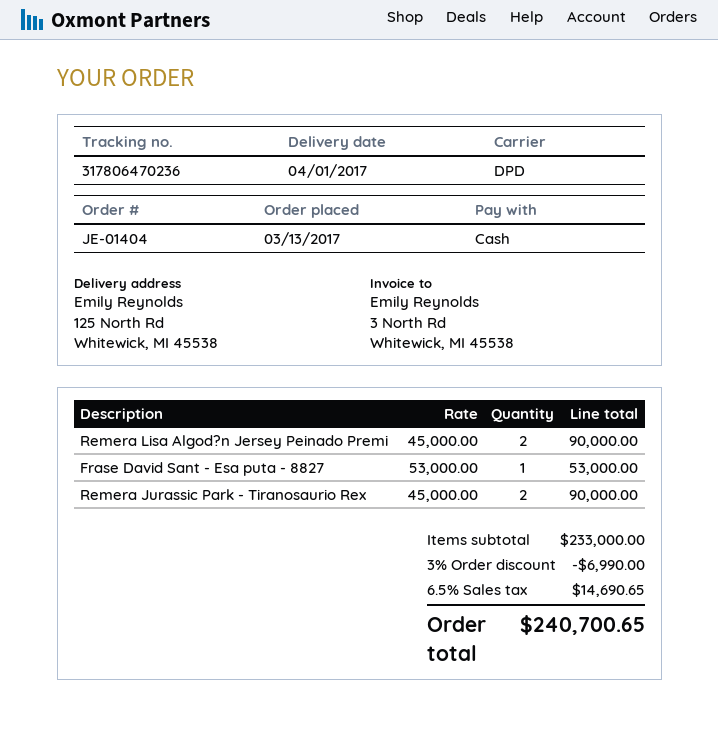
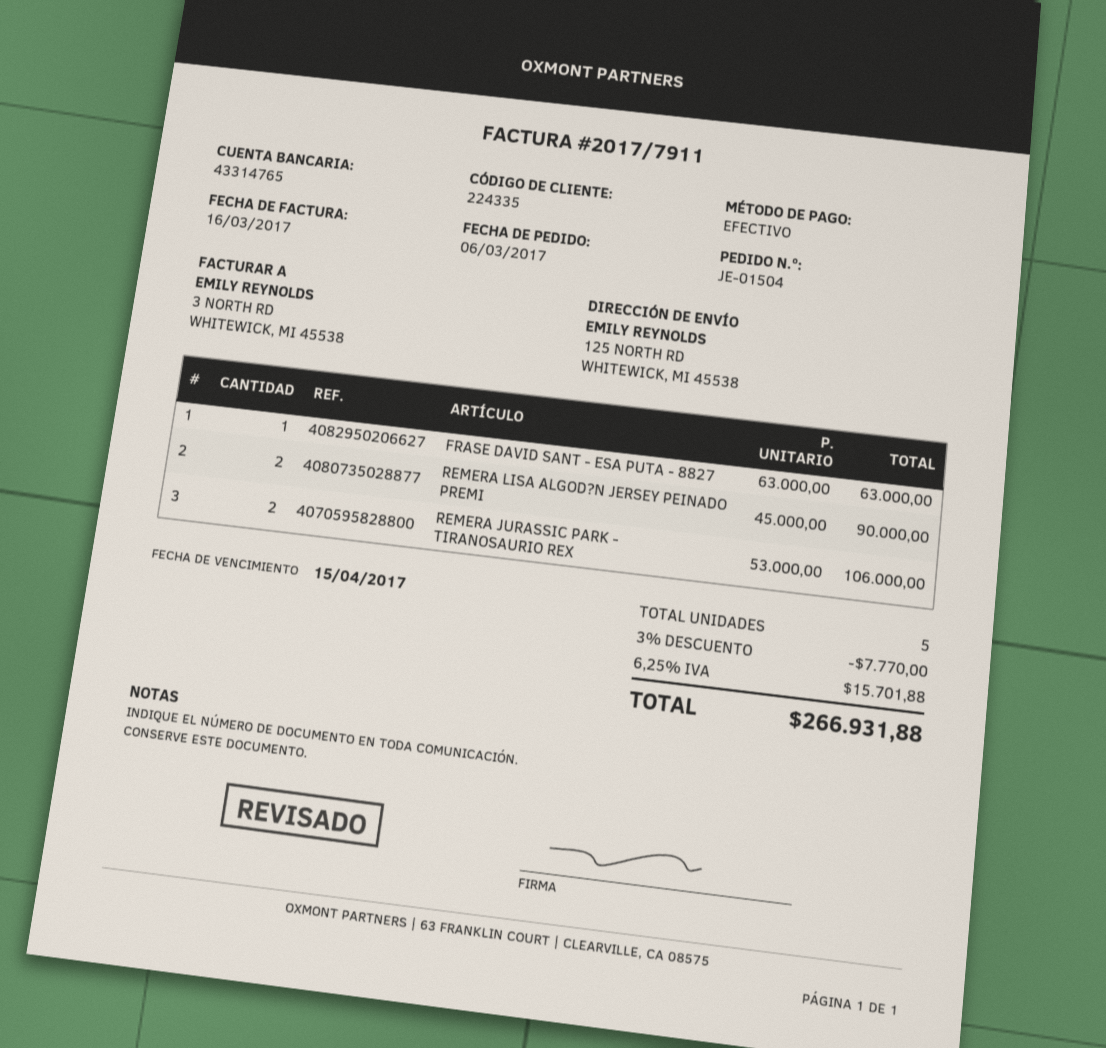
order number: JE-01404 -> JE-01504
order date: 2017-03-13 -> 2017-03-06
Frase David Sant - Esa puta - 8827: 1 x 53000.00 = 53000.00 -> 1 x 63000.00 = 63000.00
Remera Jurassic Park - Tiranosaurio Rex: 2 x 45000.00 = 90000.00 -> 2 x 53000.00 = 106000.00
discount: 3% = 6990.00 -> 3% = 7770.00
tax: 6.5% = 14690.65 -> 6.25% = 15701.88
total: 240700.65 -> 266931.88

